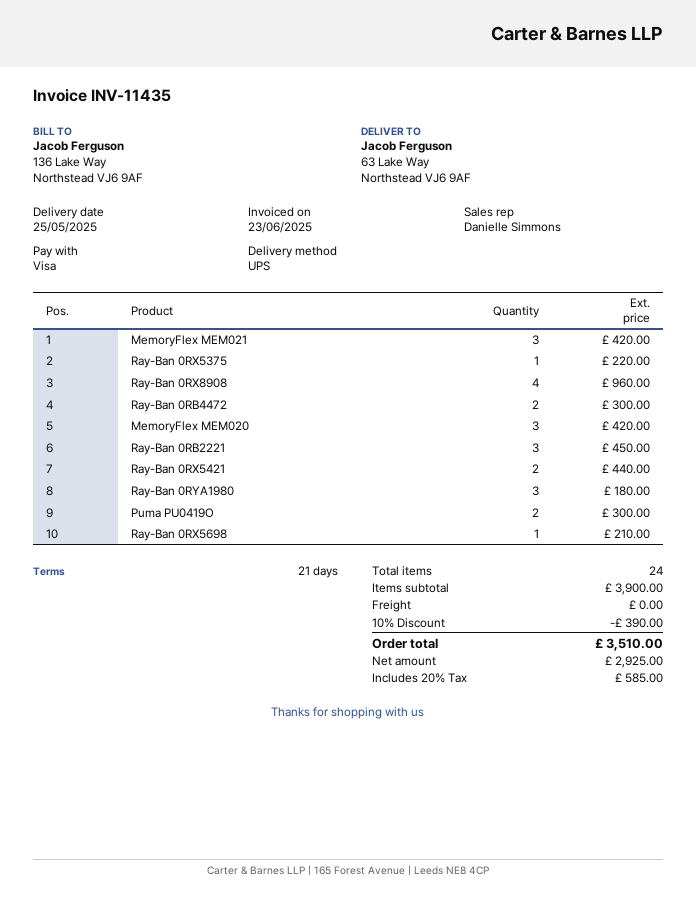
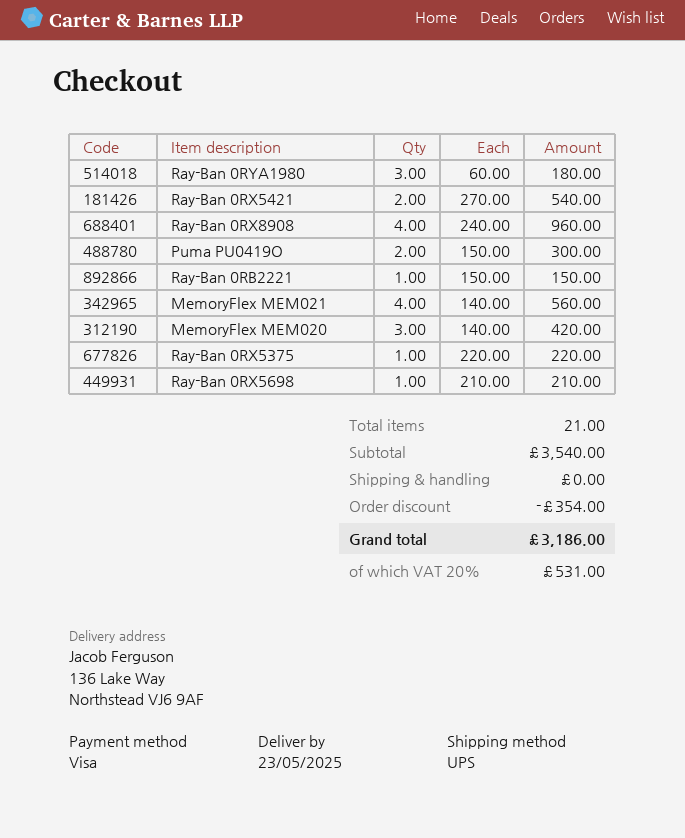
delivery date: 2025-05-25 -> 2025-05-23
ship to: 63 Lake Way, Northstead VJ6 9AF -> 136 Lake Way, Northstead VJ6 9AF
MemoryFlex MEM021: 3 for 420.00 -> 4 for 560.00
Ray-Ban 0RB4472: 2 for 300.00 -> none
Ray-Ban 0RB2221: 3 for 450.00 -> 1 for 150.00
Ray-Ban 0RX5421: 2 for 440.00 -> 2 for 540.00
total quantity: 24 -> 21
subtotal: 3900.00 -> 3540.00
discount: 390.00 -> 354.00
tax: 20% = 585.00 -> 20% = 531.00
total: 3510.00 -> 3186.00

